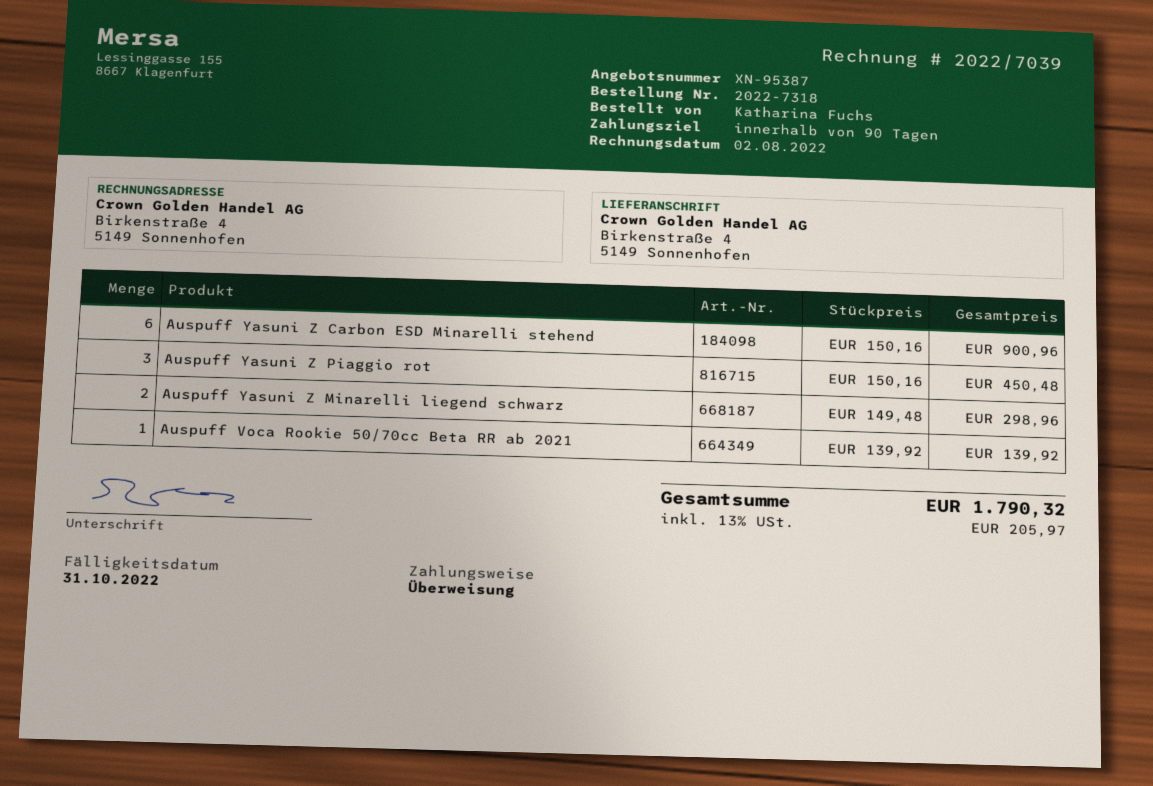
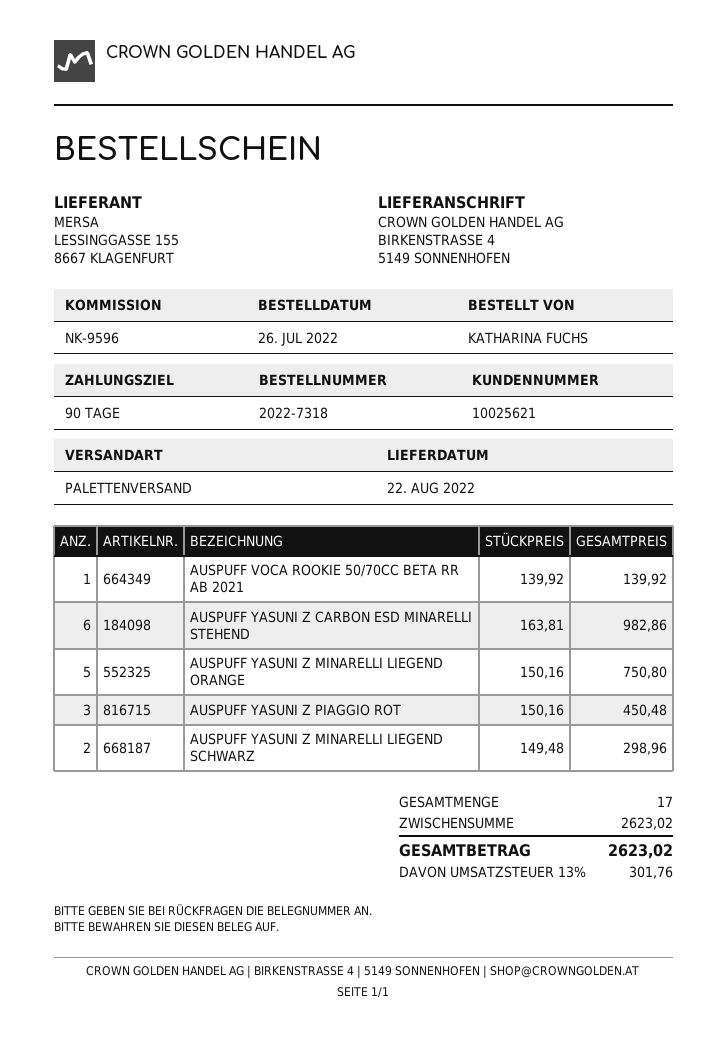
Auspuff Yasuni Z Carbon ESD Minarelli stehend: 6 x 150.16 = 900.96 -> 6 x 163.81 = 982.86
AUSPUFF YASUNI Z MINARELLI LIEGEND ORANGE: none -> 5 x 150.16 = 750.80
tax: 13% = 205.97 -> 13% = 301.76
total: 1790.32 -> 2623.02

